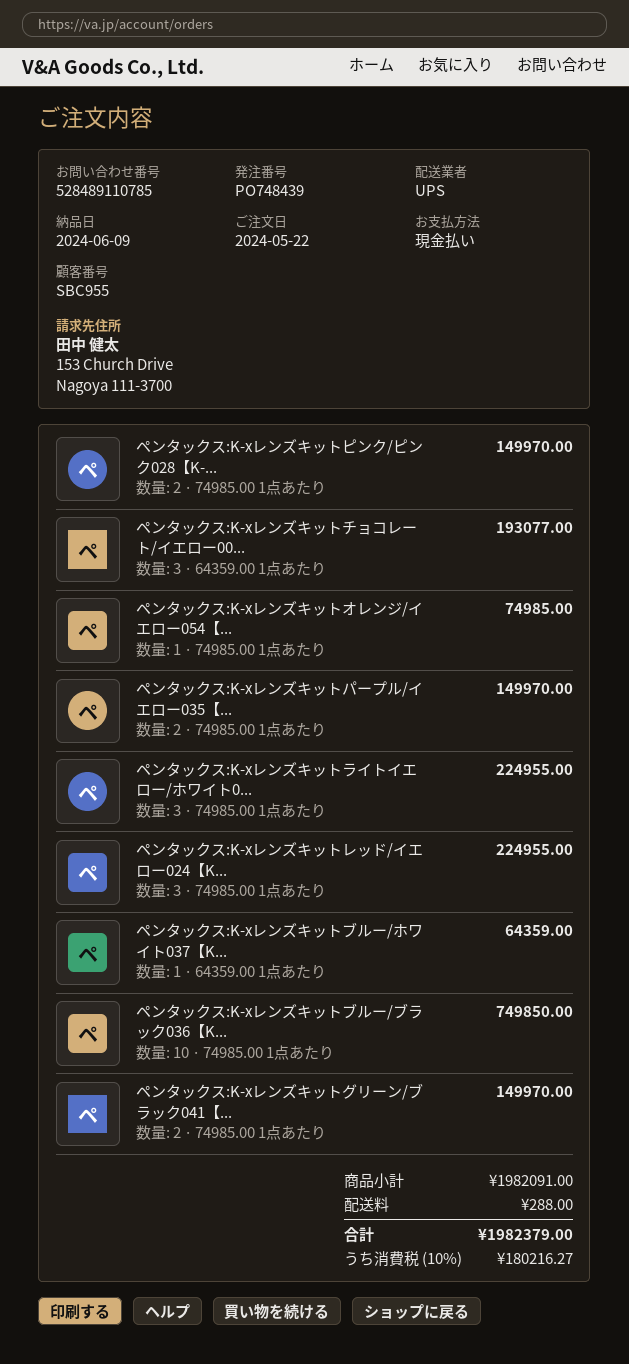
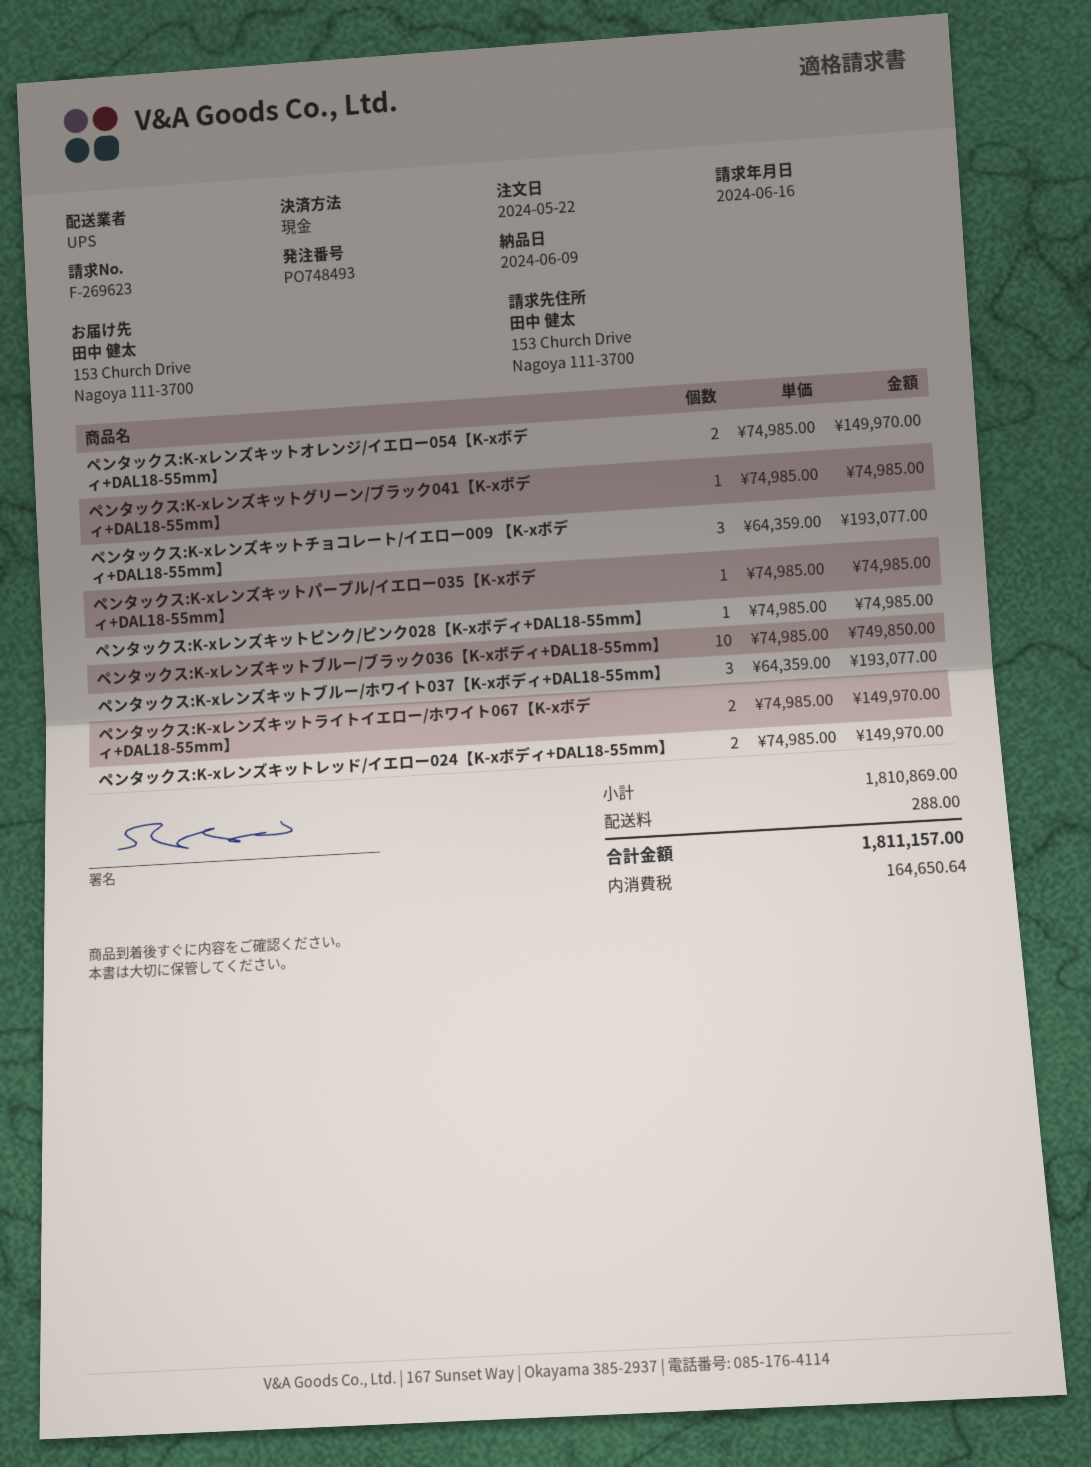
order number: PO748439 -> PO748493
ペンタックス:K-xレンズキットピンク/ピンク028【K-...: 2 x 74985.00 = 149970.00 -> 1 x 74985.00 = 74985.00
ペンタックス:K-xレンズキットオレンジ/イエロー054【...: 1 x 74985.00 = 74985.00 -> 2 x 74985.00 = 149970.00
ペンタックス:K-xレンズキットパープル/イエロー035【...: 2 x 74985.00 = 149970.00 -> 1 x 74985.00 = 74985.00
ペンタックス:K-xレンズキットライトイエロー/ホワイト0...: 3 x 74985.00 = 224955.00 -> 2 x 74985.00 = 149970.00
ペンタックス:K-xレンズキットレッド/イエロー024【K...: 3 x 74985.00 = 224955.00 -> 2 x 74985.00 = 149970.00
ペンタックス:K-xレンズキットブルー/ホワイト037【K...: 1 x 64359.00 = 64359.00 -> 3 x 64359.00 = 193077.00
ペンタックス:K-xレンズキットグリーン/ブラック041【...: 2 x 74985.00 = 149970.00 -> 1 x 74985.00 = 74985.00
subtotal: 1982091.00 -> 1810869.00
tax: 180216.27 -> 164650.64
total: 1982379.00 -> 1811157.00

